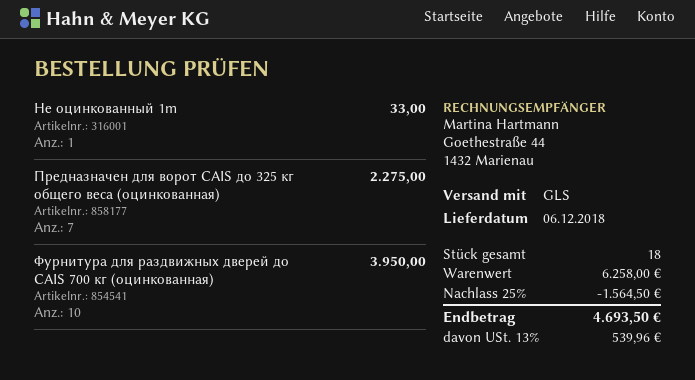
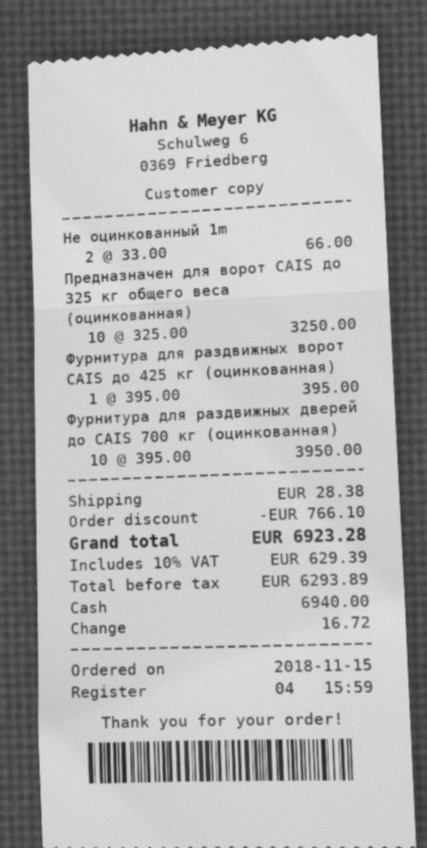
Hе оцинкованный 1m: 1 for 33.00 -> 2 for 66.00
Предназначен для ворот CAIS до 325 кг общего веса (оцинкованная): 7 for 2275.00 -> 10 for 3250.00
Фурнитура для раздвижных ворот CAIS до 425 кг (оцинкованная): none -> 1 for 395.00
discount: 1564.50 -> 766.10
shipping: none -> 28.38
tax: 13% = 539.96 -> 10% = 629.39
total: 4693.50 -> 6923.28

